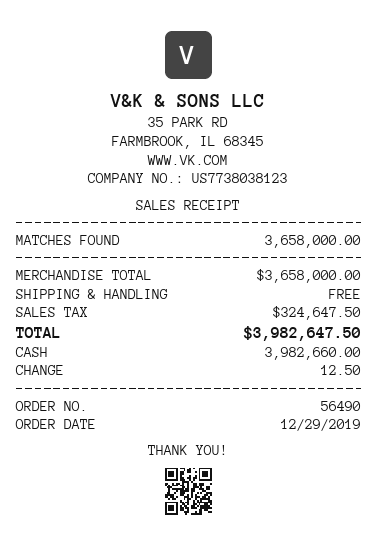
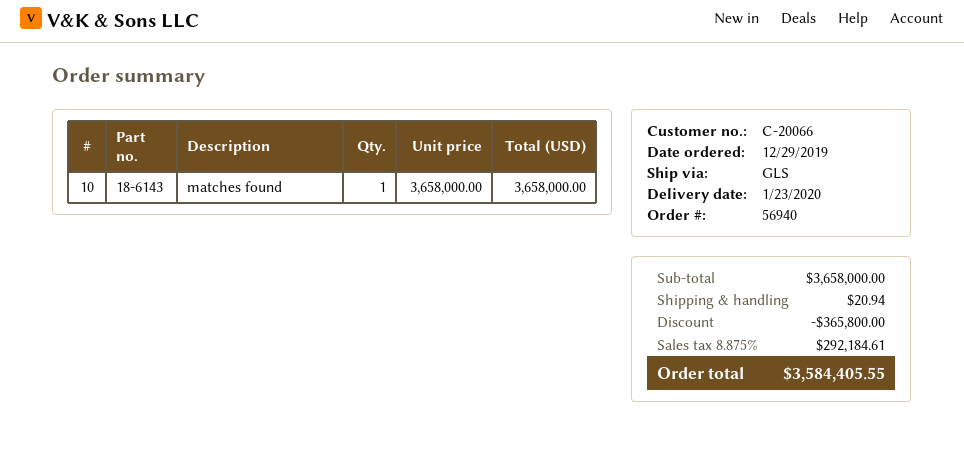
order number: 56490 -> 56940
discount: none -> 365800.00
shipping: 0.00 -> 20.94
tax: 324647.50 -> 292184.61
total: 3982647.50 -> 3584405.55

